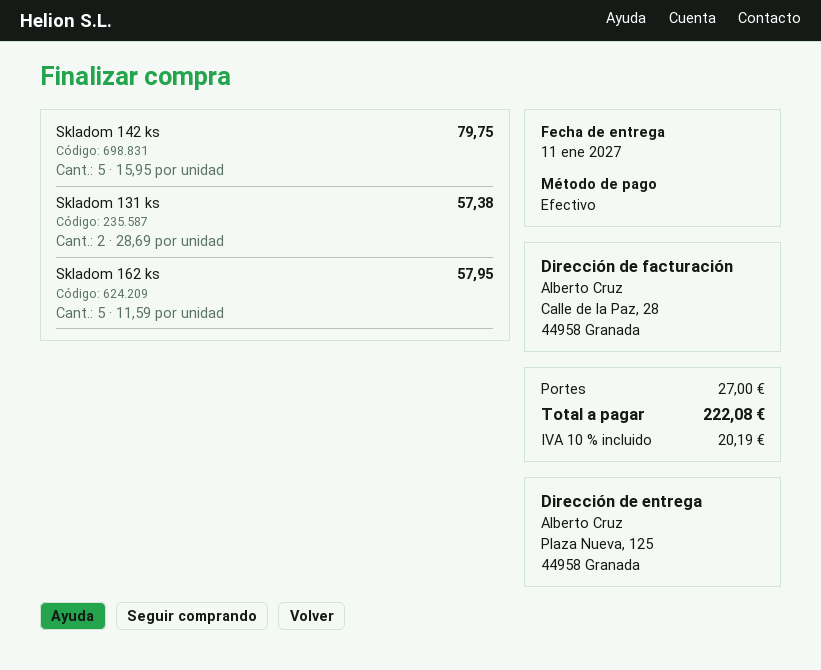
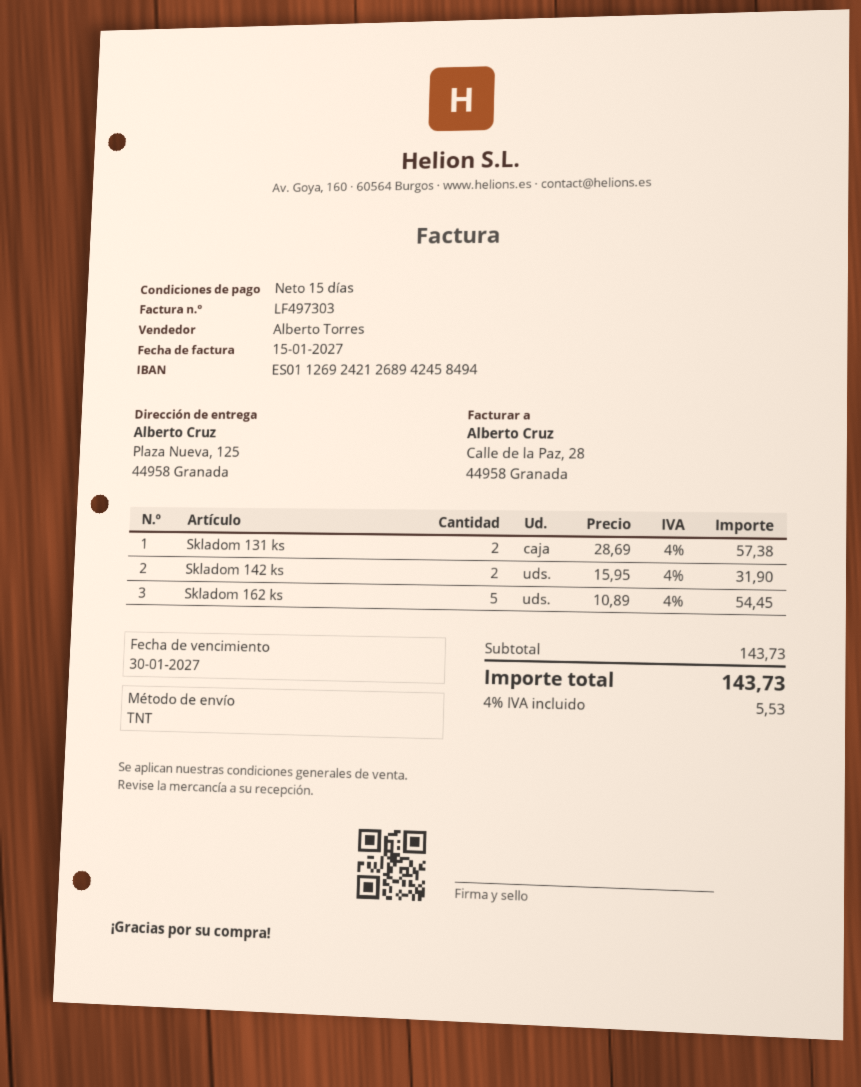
Skladom 142 ks: 5 x 15.95 = 79.75 -> 2 x 15.95 = 31.90
Skladom 162 ks: 5 x 11.59 = 57.95 -> 5 x 10.89 = 54.45
shipping: 27.00 -> none
tax: 10% = 20.19 -> 4% = 5.53
total: 222.08 -> 143.73

